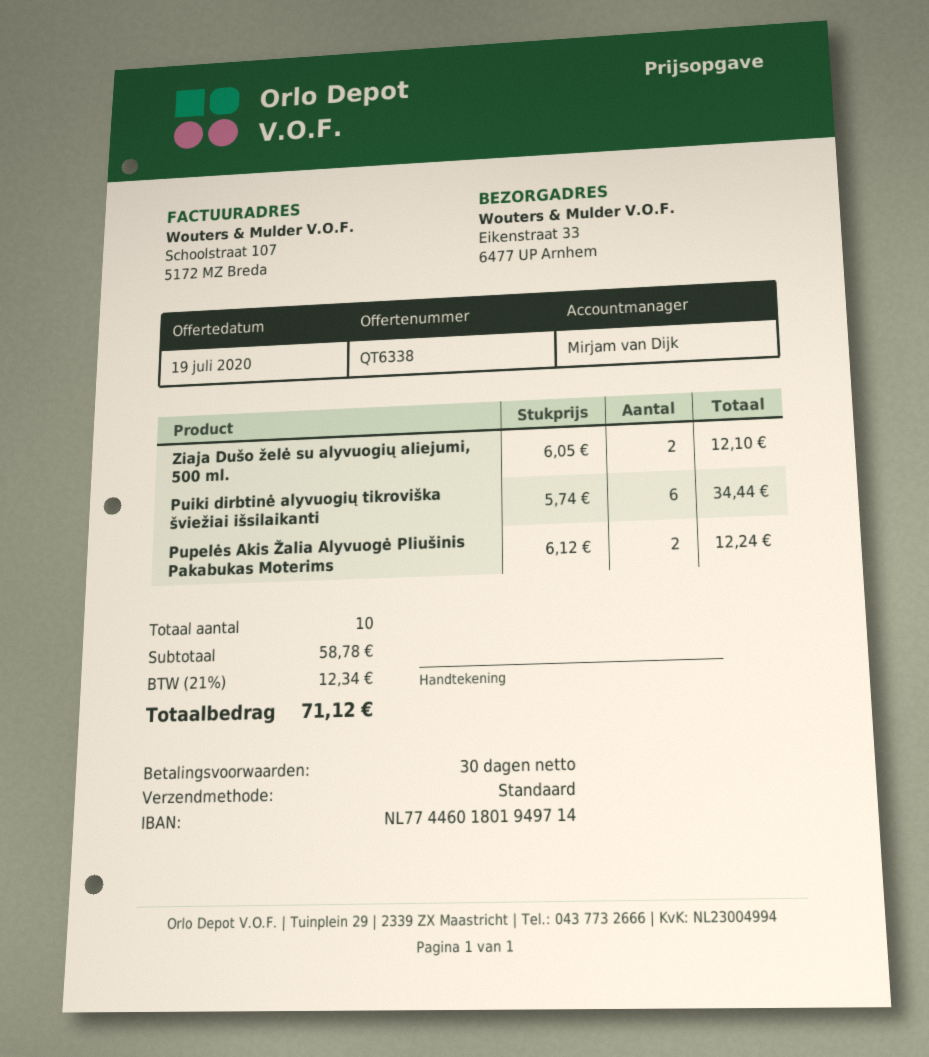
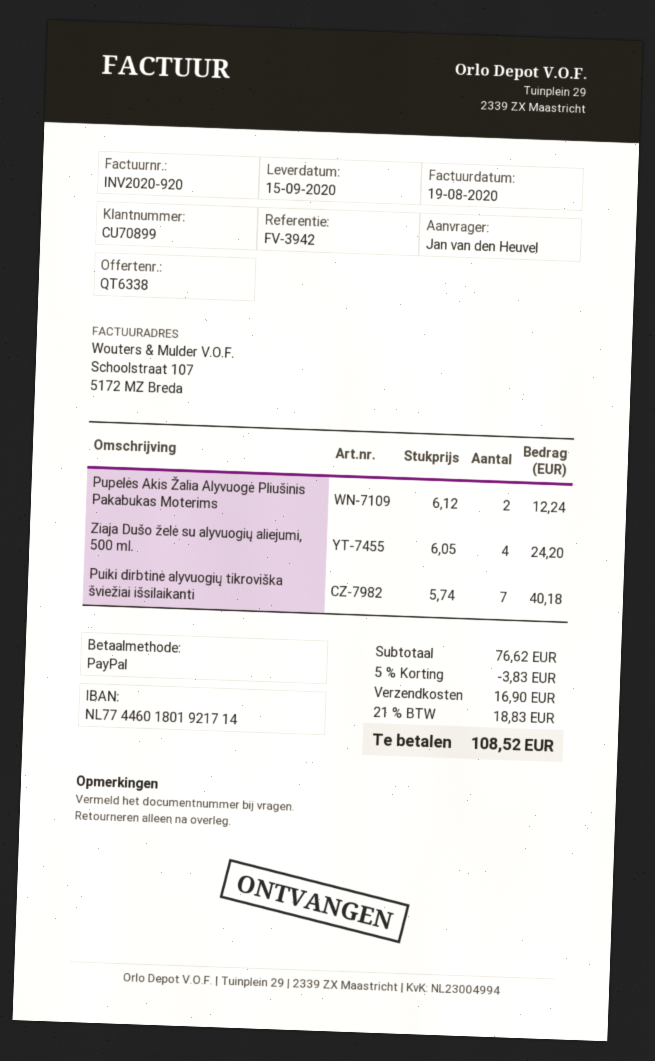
bank account: NL7744601801949714 -> NL7744601801921714
Ziaja Dušo želė su alyvuogių aliejumi, 500 ml.: 2 x 6.05 = 12.10 -> 4 x 6.05 = 24.20
Puiki dirbtinė alyvuogių tikroviška šviežiai išsilaikanti: 6 x 5.74 = 34.44 -> 7 x 5.74 = 40.18
subtotal: 58.78 -> 76.62
discount: none -> 5% = 3.83
shipping: none -> 16.90
tax: 21% = 12.34 -> 21% = 18.83
total: 71.12 -> 108.52

